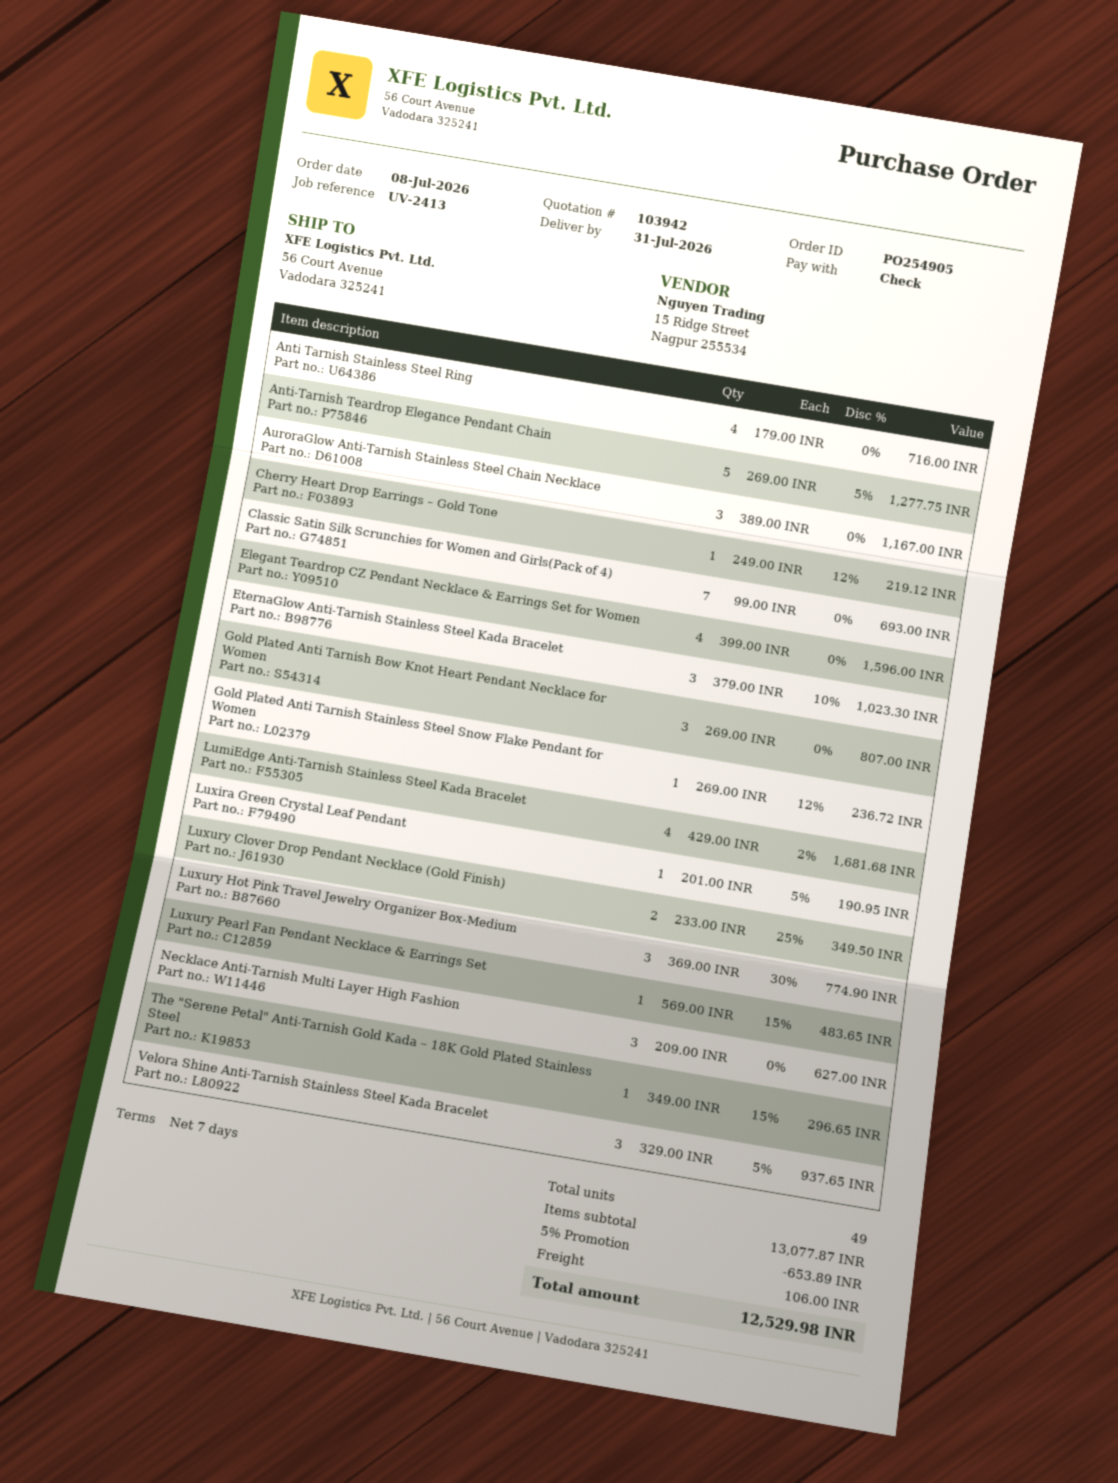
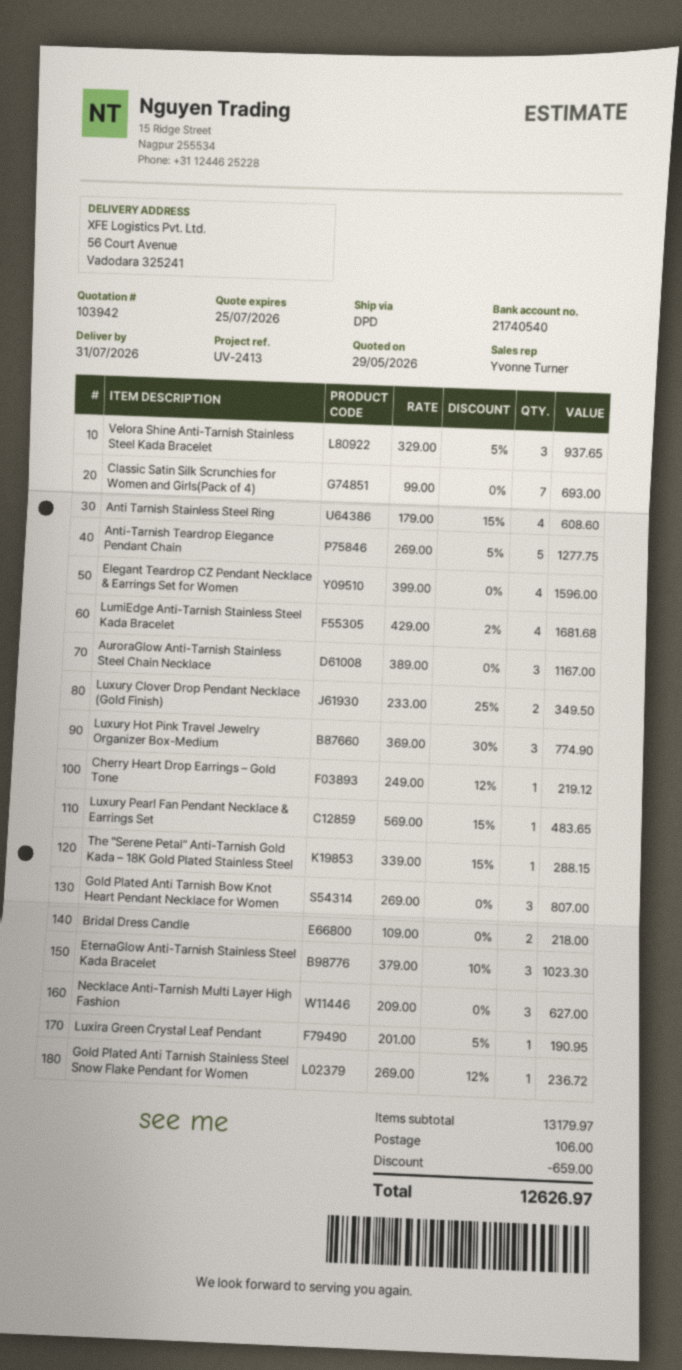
Anti Tarnish Stainless Steel Ring: 4 x 179.00 = 716.00 -> 4 x 179.00 - 15% = 608.60
The "Serene Petal" Anti-Tarnish Gold Kada – 18K Gold Plated Stainless Steel: 1 x 349.00 - 15% = 296.65 -> 1 x 339.00 - 15% = 288.15
Bridal Dress Candle: none -> 2 x 109.00 = 218.00
subtotal: 13077.87 -> 13179.97
discount: 653.89 -> 659.00
total: 12529.98 -> 12626.97

